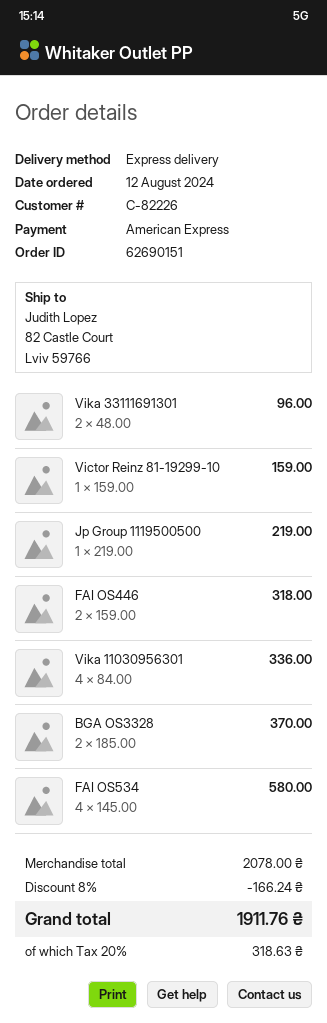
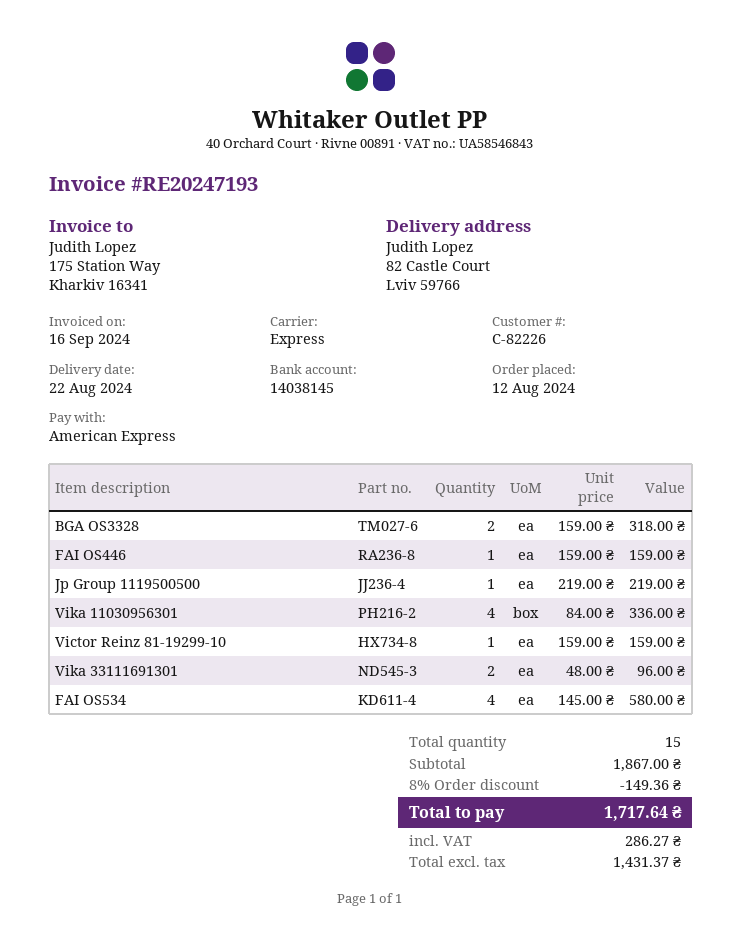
FAI OS446: 2 x 159.00 = 318.00 -> 1 x 159.00 = 159.00
BGA OS3328: 2 x 185.00 = 370.00 -> 2 x 159.00 = 318.00
subtotal: 2078.00 -> 1867.00
discount: 8% = 166.24 -> 8% = 149.36
tax: 318.63 -> 286.27
total: 1911.76 -> 1717.64

